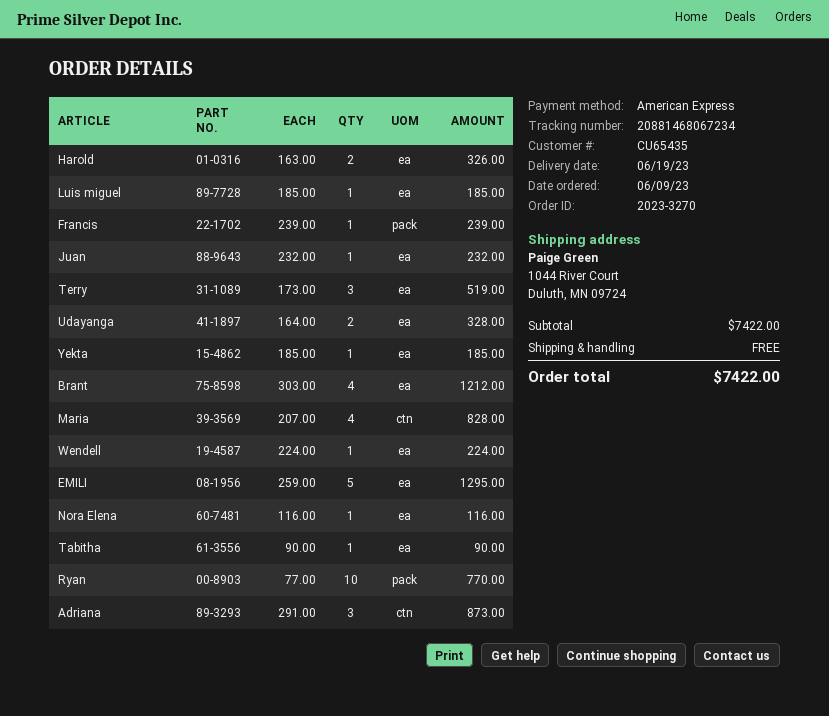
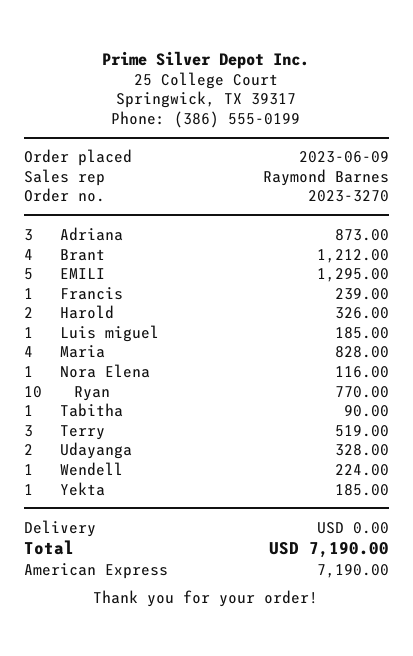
Juan: 1 for 232.00 -> none
total: 7422.00 -> 7190.00

